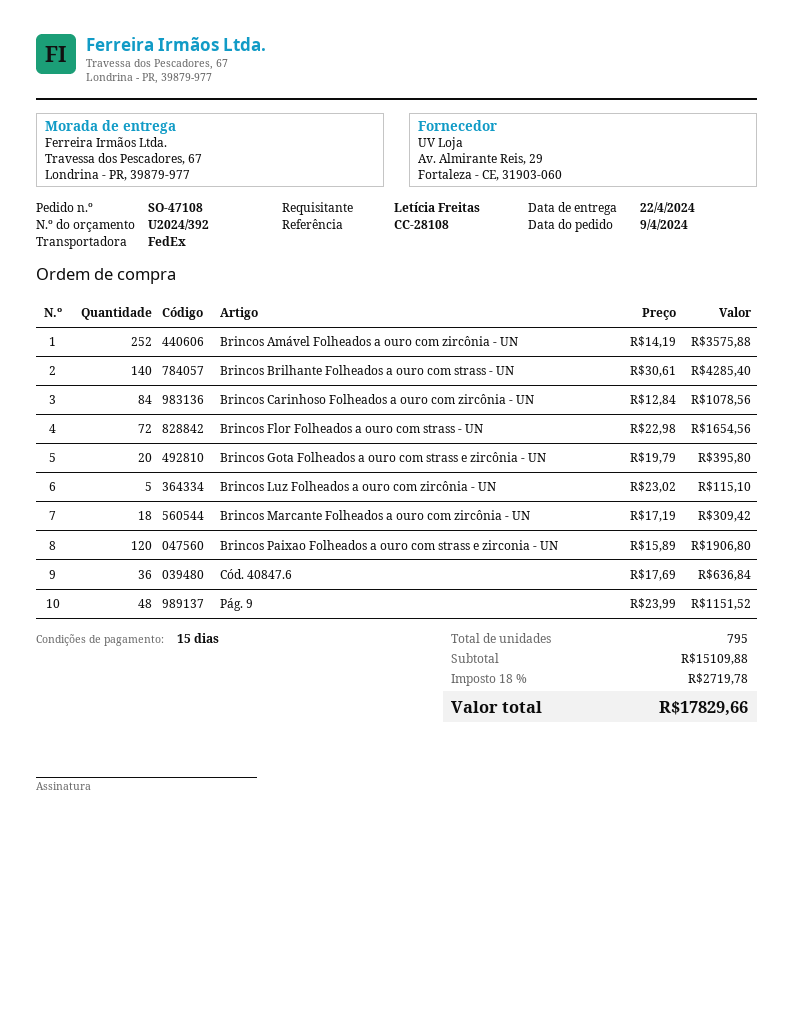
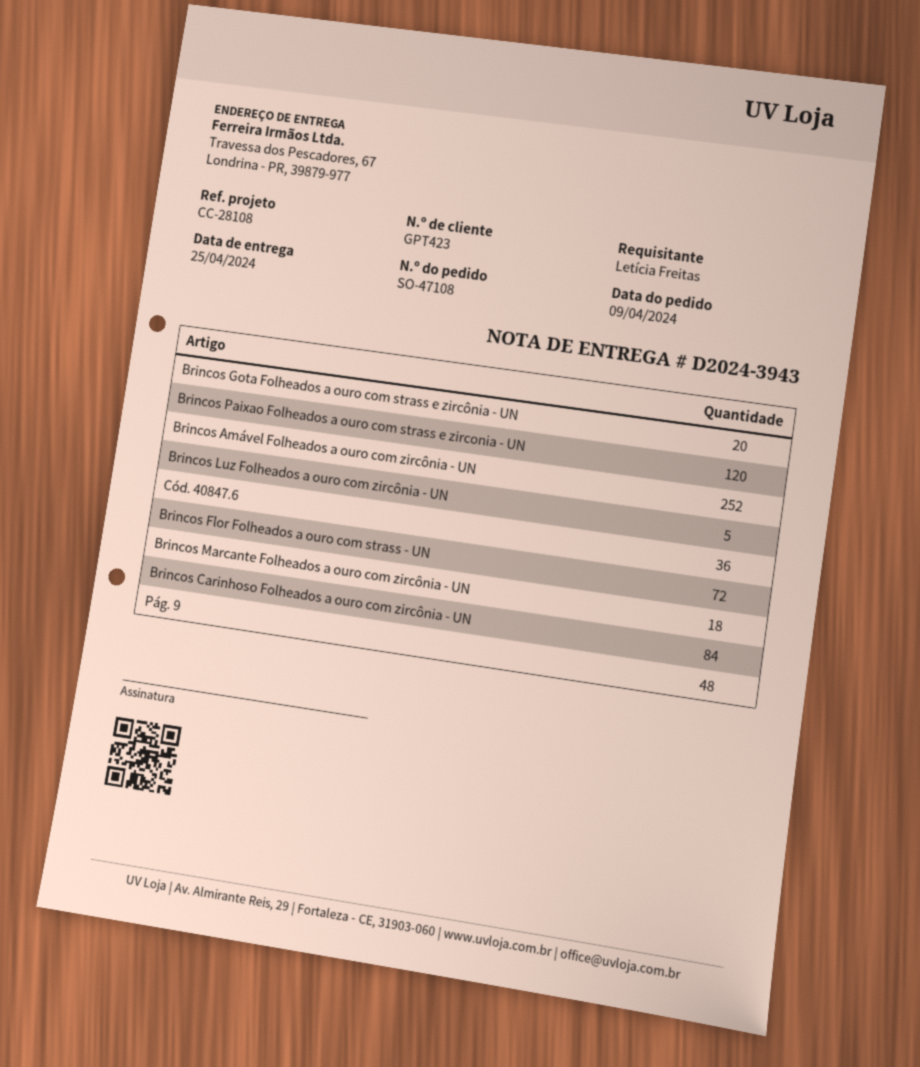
delivery date: 2024-04-22 -> 2024-04-25
Brincos Brilhante Folheados a ouro com strass - UN: 140 -> none

